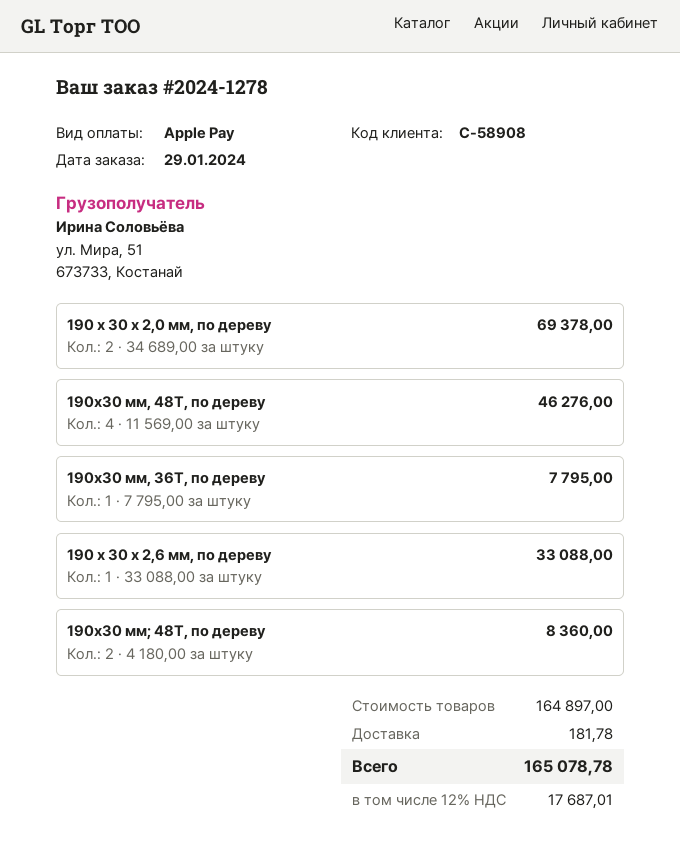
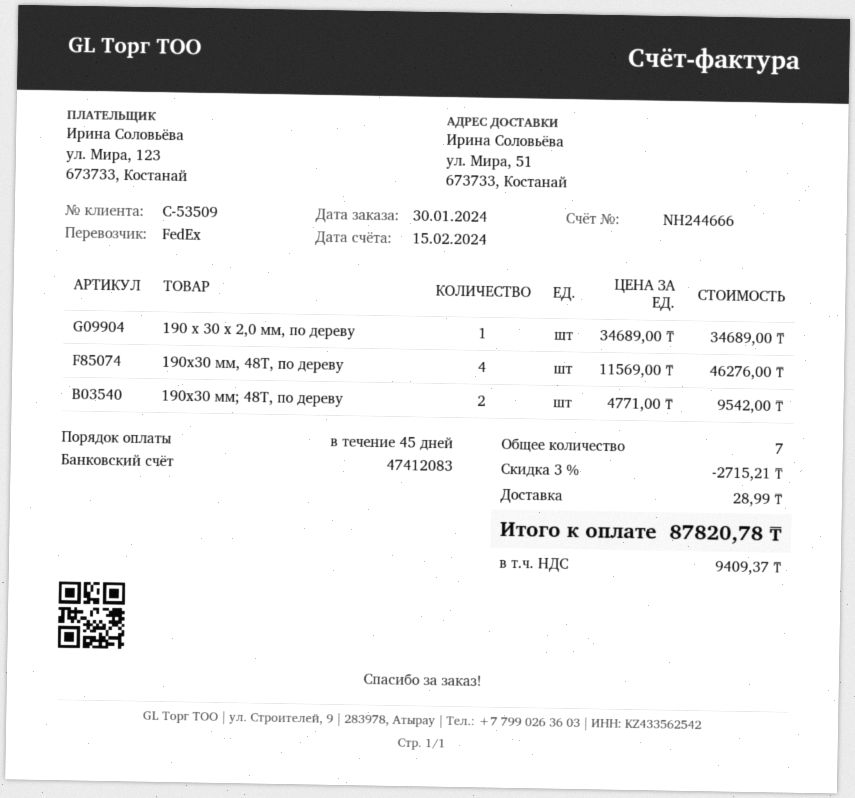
order date: 2024-01-29 -> 2024-01-30
customer number: C-58908 -> C-53509
190 x 30 x 2,0 мм, по дереву: 2 x 34689.00 = 69378.00 -> 1 x 34689.00 = 34689.00
190x30 мм, 36Т, по дереву: 1 x 7795.00 = 7795.00 -> none
190 x 30 x 2,6 мм, по дереву: 1 x 33088.00 = 33088.00 -> none
190х30 мм; 48T, по дереву: 2 x 4180.00 = 8360.00 -> 2 x 4771.00 = 9542.00
discount: none -> 3% = 2715.21
shipping: 181.78 -> 28.99
tax: 17687.01 -> 9409.37
total: 165078.78 -> 87820.78

